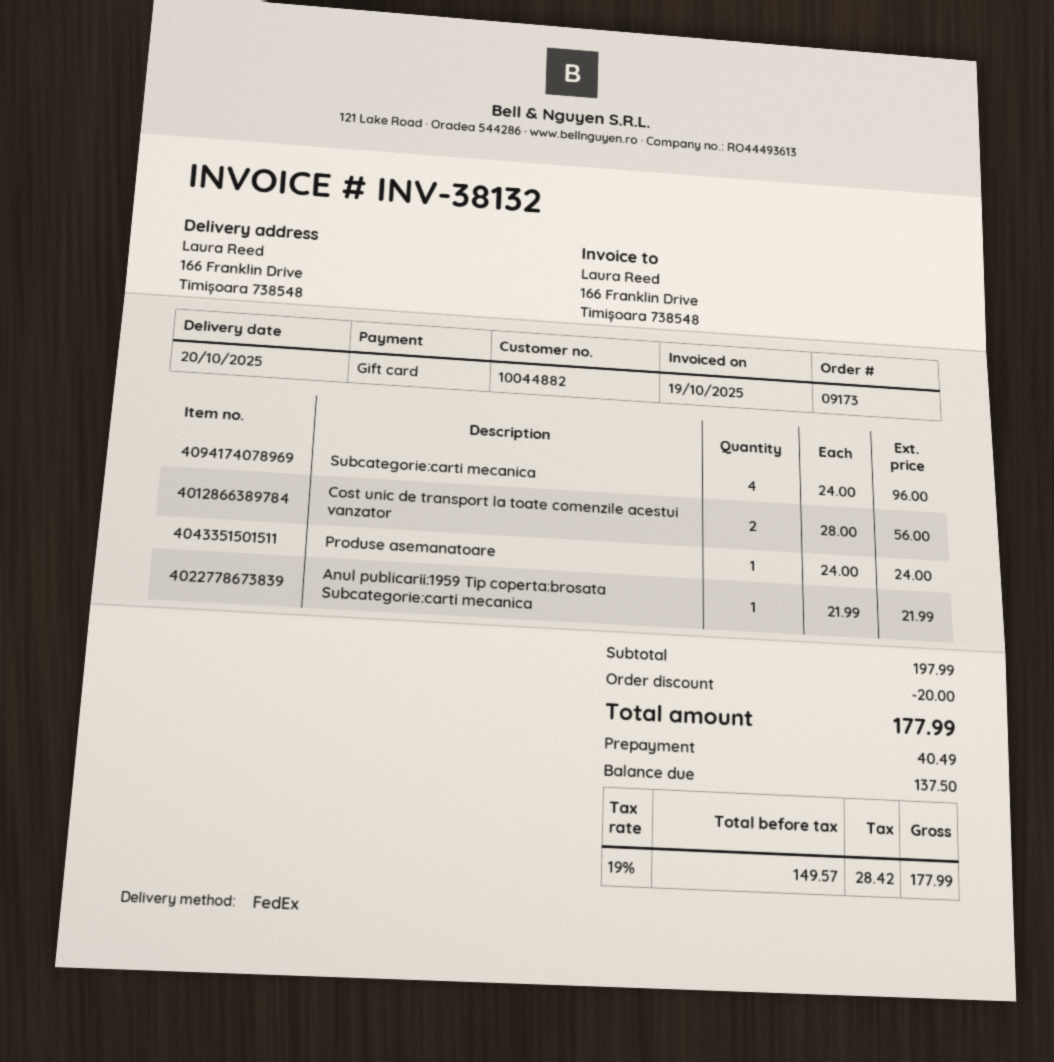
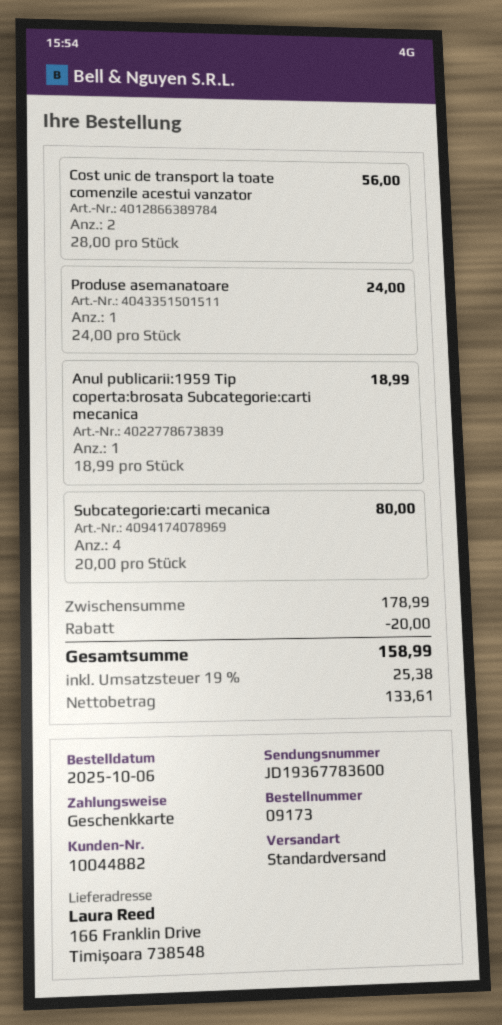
shipping method: FedEx -> standard
Subcategorie:carti mecanica: 4 x 24.00 = 96.00 -> 4 x 20.00 = 80.00
Anul publicarii:1959 Tip coperta:brosata Subcategorie:carti mecanica: 1 x 21.99 = 21.99 -> 1 x 18.99 = 18.99
subtotal: 197.99 -> 178.99
net: 149.57 -> 133.61
tax: 19% = 28.42 -> 19% = 25.38
total: 177.99 -> 158.99

